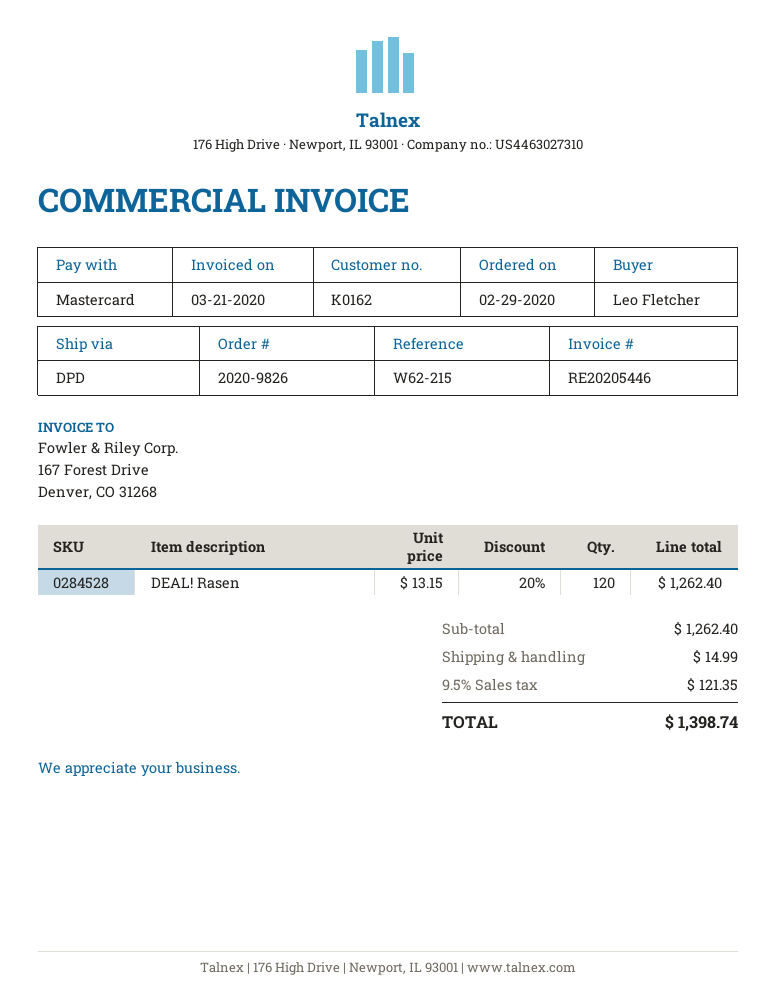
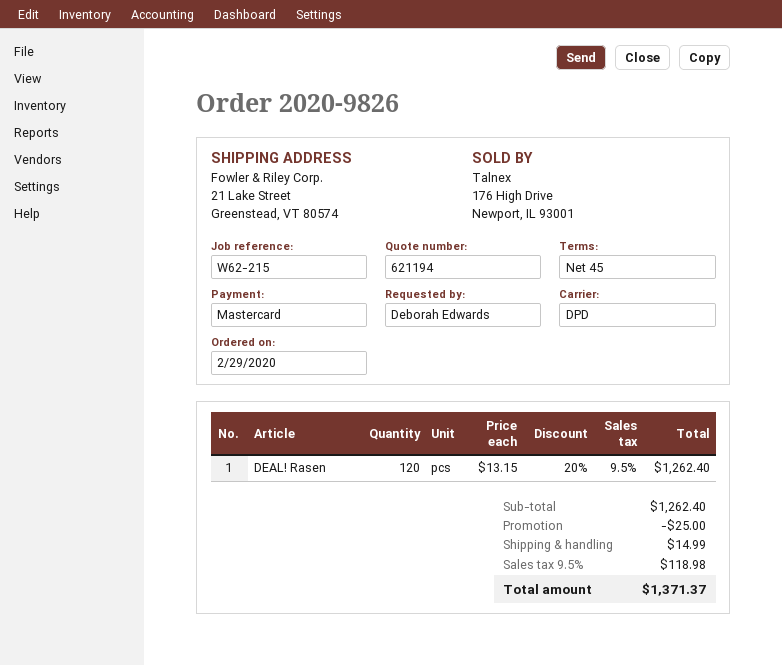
ordered by: Leo Fletcher -> Deborah Edwards
discount: none -> 25.00
tax: 9.5% = 121.35 -> 9.5% = 118.98
total: 1398.74 -> 1371.37

